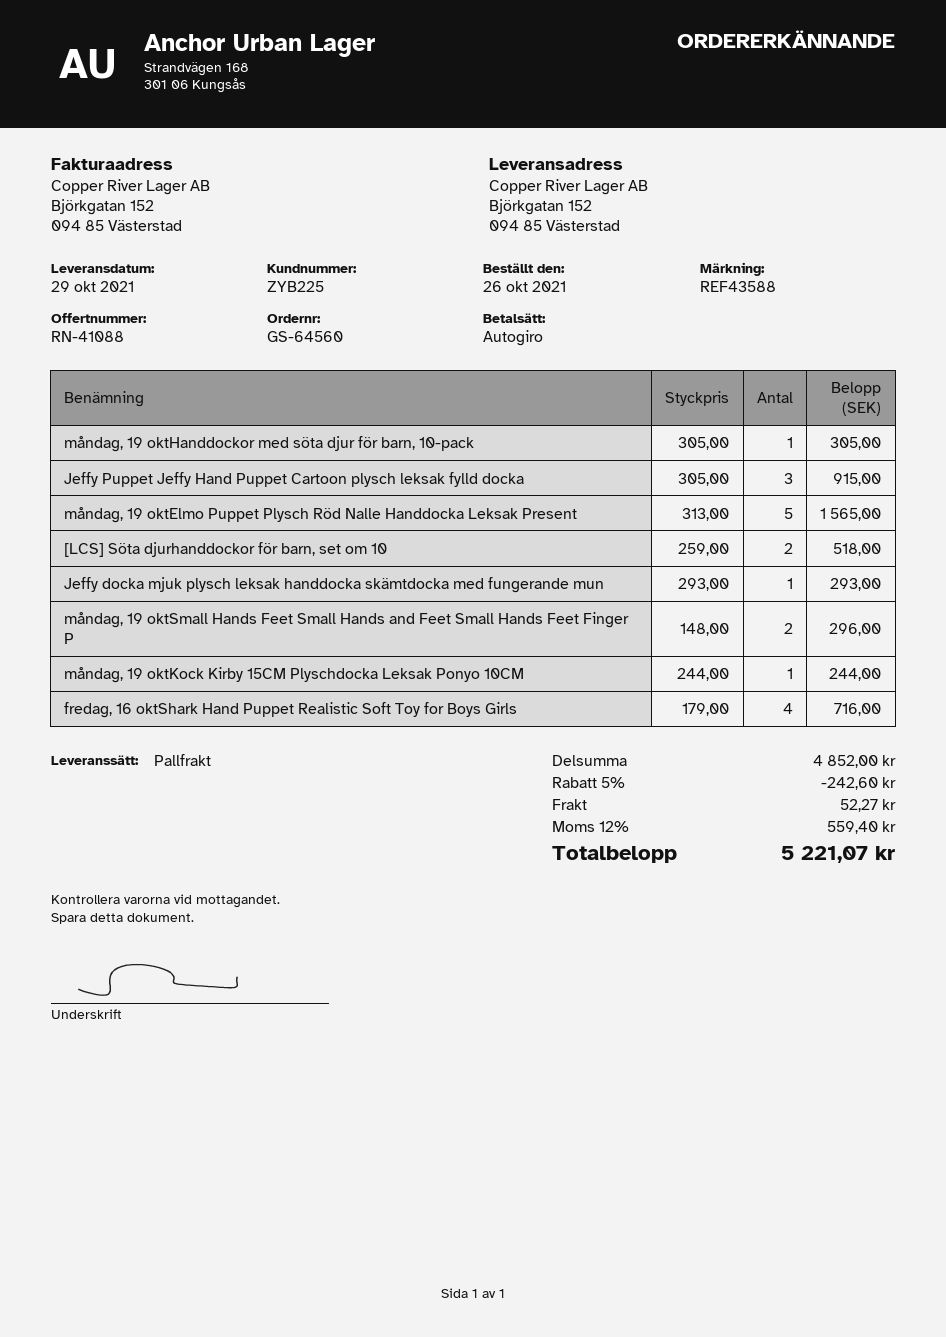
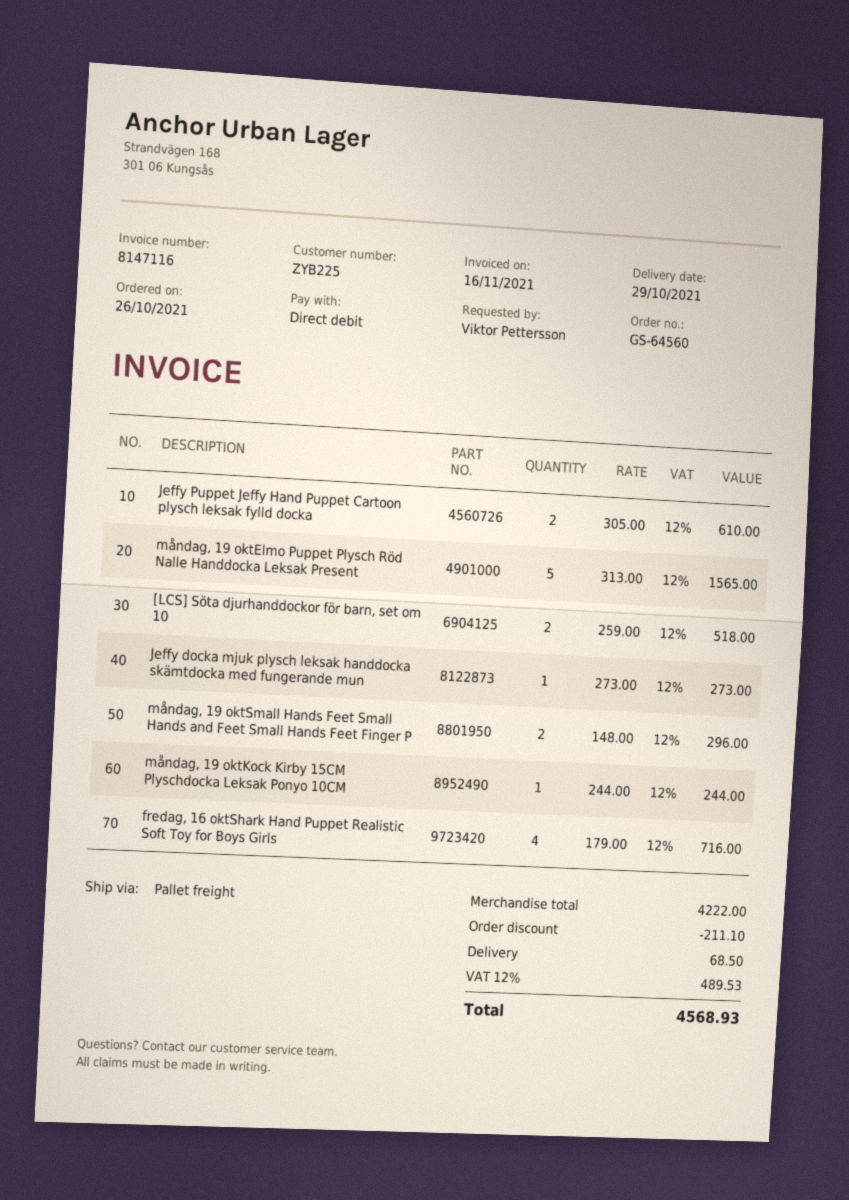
måndag, 19 oktHanddockor med söta djur för barn, 10-pack: 1 x 305.00 = 305.00 -> none
Jeffy Puppet Jeffy Hand Puppet Cartoon plysch leksak fylld docka: 3 x 305.00 = 915.00 -> 2 x 305.00 = 610.00
Jeffy docka mjuk plysch leksak handdocka skämtdocka med fungerande mun: 1 x 293.00 = 293.00 -> 1 x 273.00 = 273.00
subtotal: 4852.00 -> 4222.00
discount: 242.60 -> 211.10
shipping: 52.27 -> 68.50
tax: 12% = 559.40 -> 12% = 489.53
total: 5221.07 -> 4568.93

